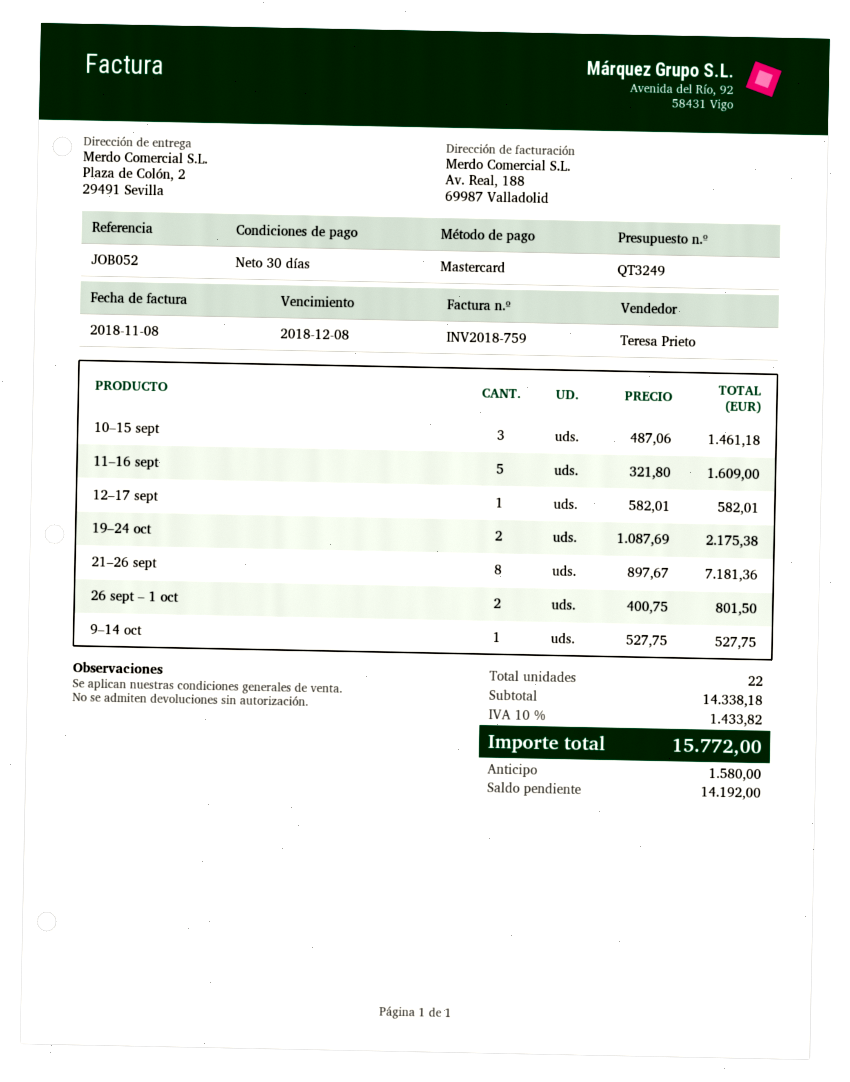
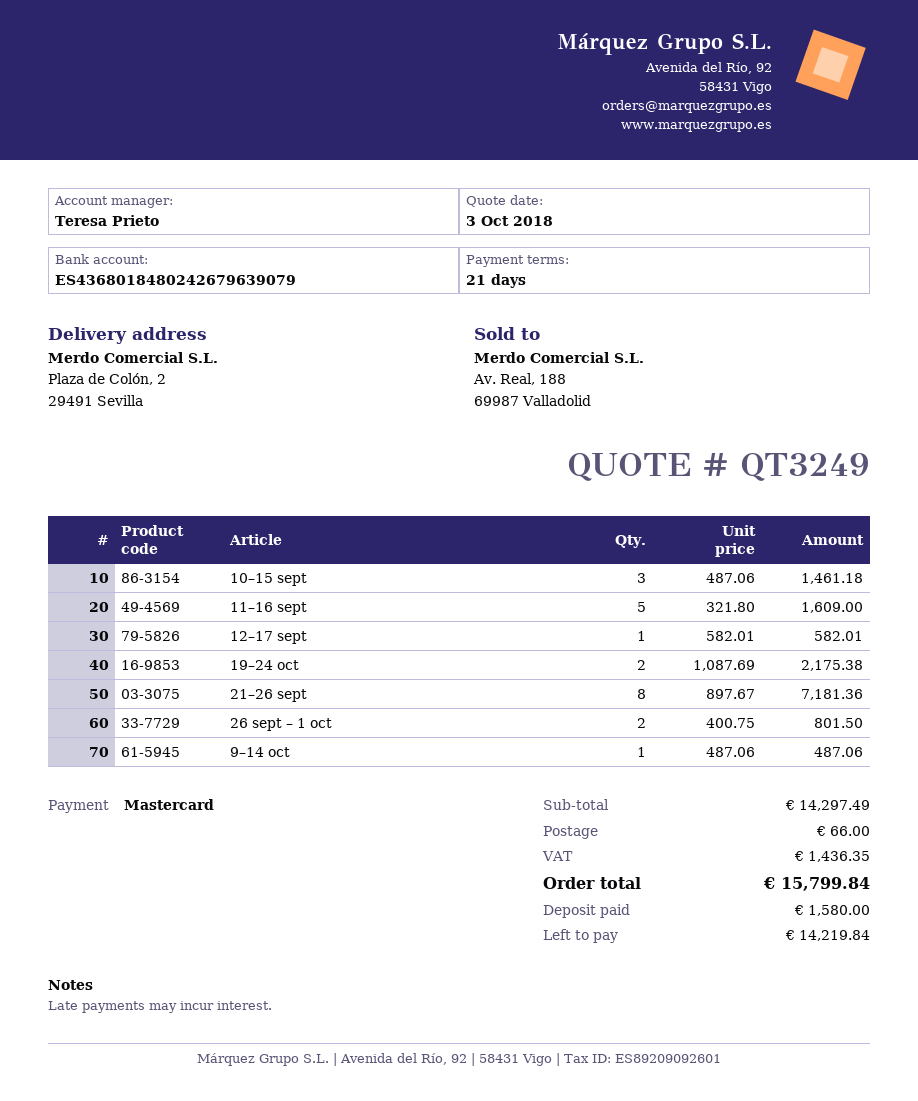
payment terms: 30 days -> 21 days
9–14 oct: 1 x 527.75 = 527.75 -> 1 x 487.06 = 487.06
subtotal: 14338.18 -> 14297.49
shipping: none -> 66.00
tax: 1433.82 -> 1436.35
total: 15772.00 -> 15799.84
balance: 14192.00 -> 14219.84

